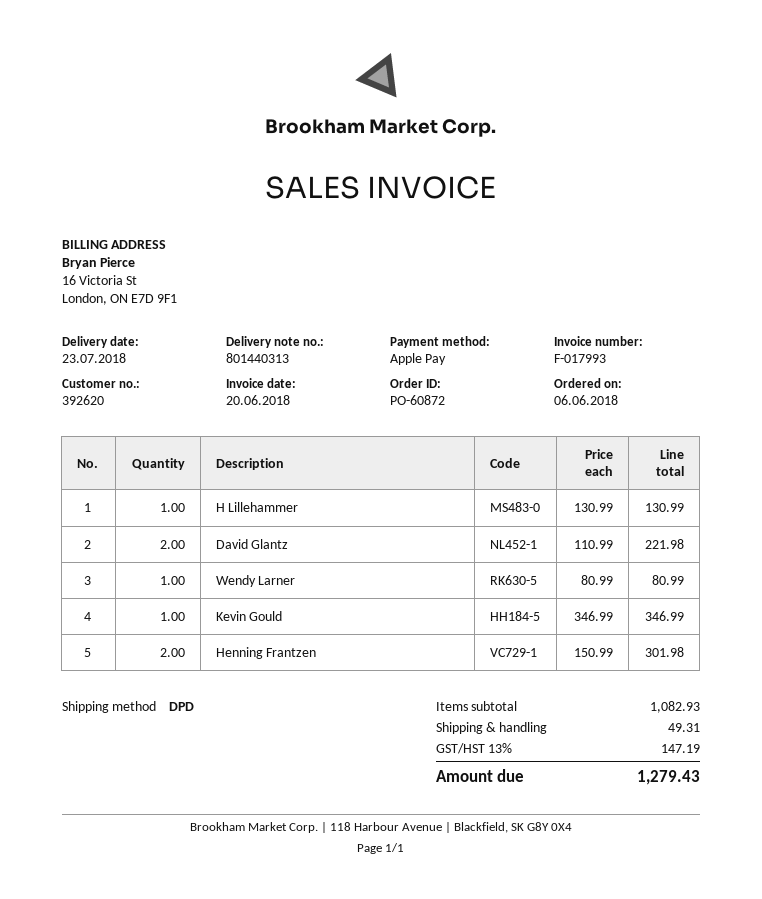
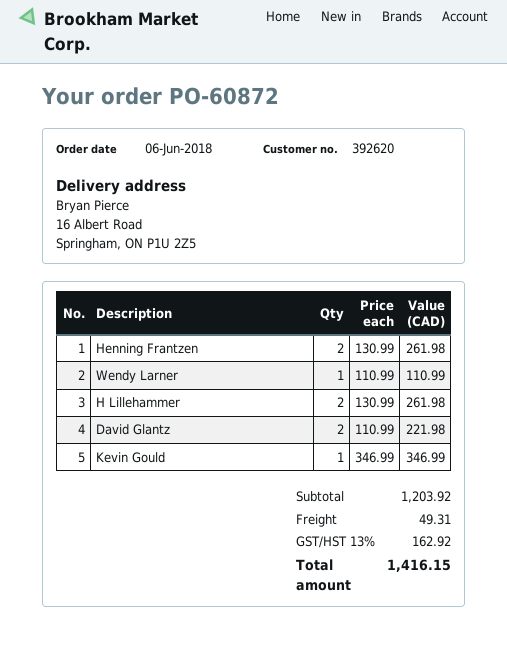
H Lillehammer: 1 x 130.99 = 130.99 -> 2 x 130.99 = 261.98
Wendy Larner: 1 x 80.99 = 80.99 -> 1 x 110.99 = 110.99
Henning Frantzen: 2 x 150.99 = 301.98 -> 2 x 130.99 = 261.98
subtotal: 1082.93 -> 1203.92
tax: 13% = 147.19 -> 13% = 162.92
total: 1279.43 -> 1416.15

